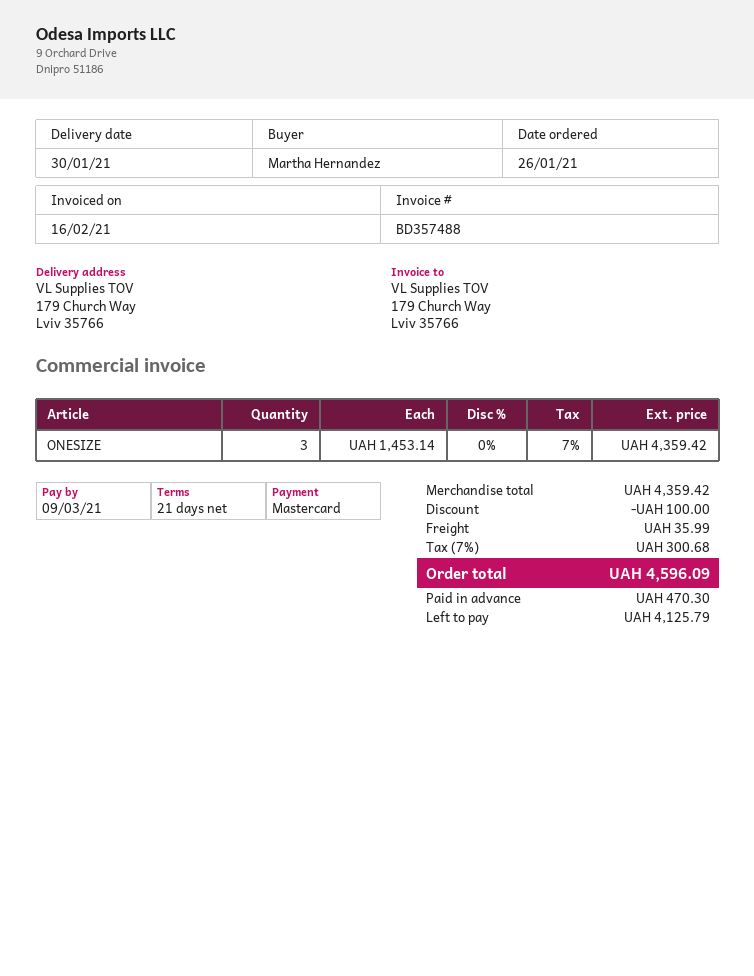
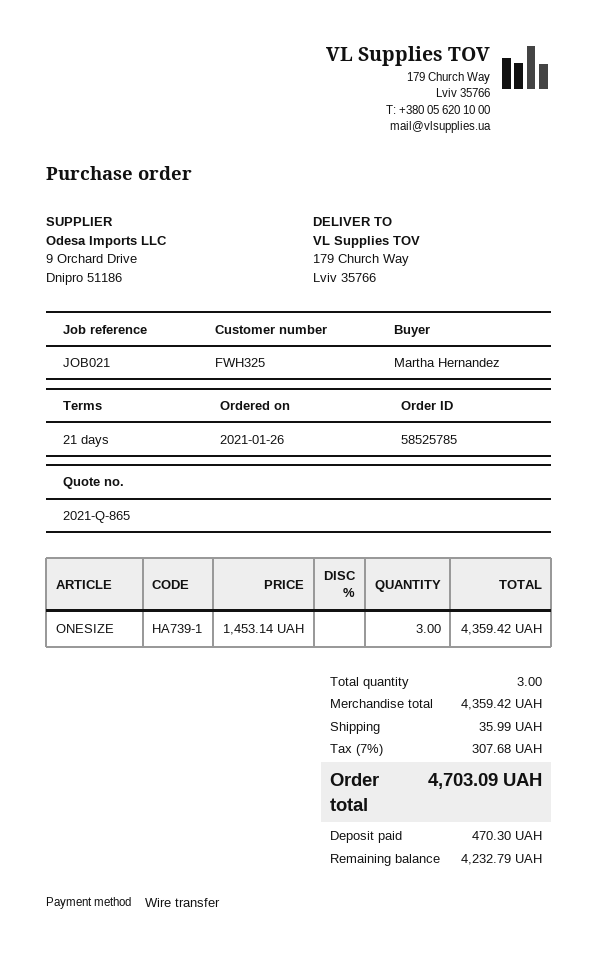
payment method: Mastercard -> bank transfer
discount: 100.00 -> none
tax: 7% = 300.68 -> 7% = 307.68
total: 4596.09 -> 4703.09
balance: 4125.79 -> 4232.79

